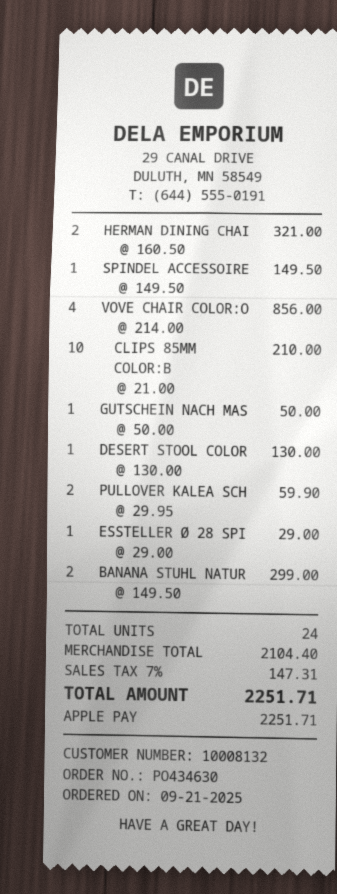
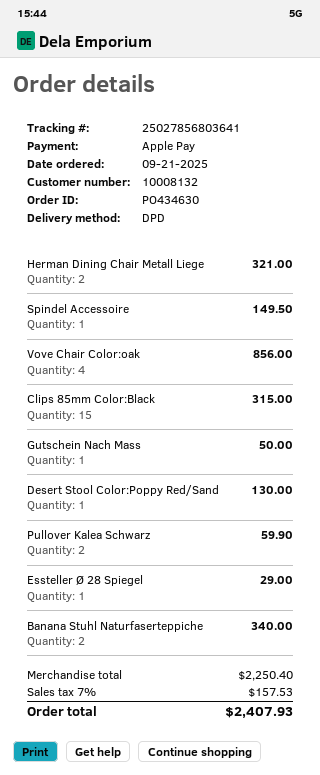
CLIPS 85MM COLOR:B: 10 for 210.00 -> 15 for 315.00
BANANA STUHL NATUR: 2 for 299.00 -> 2 for 340.00
subtotal: 2104.40 -> 2250.40
tax: 7% = 147.31 -> 7% = 157.53
total: 2251.71 -> 2407.93

